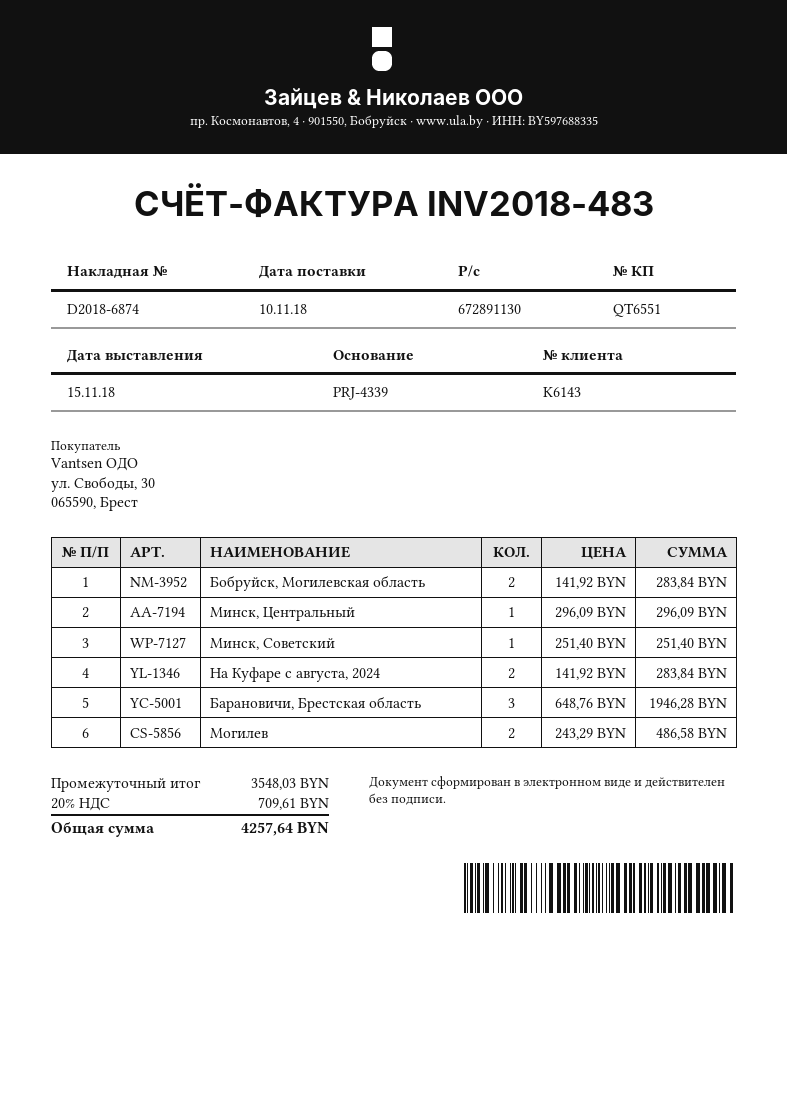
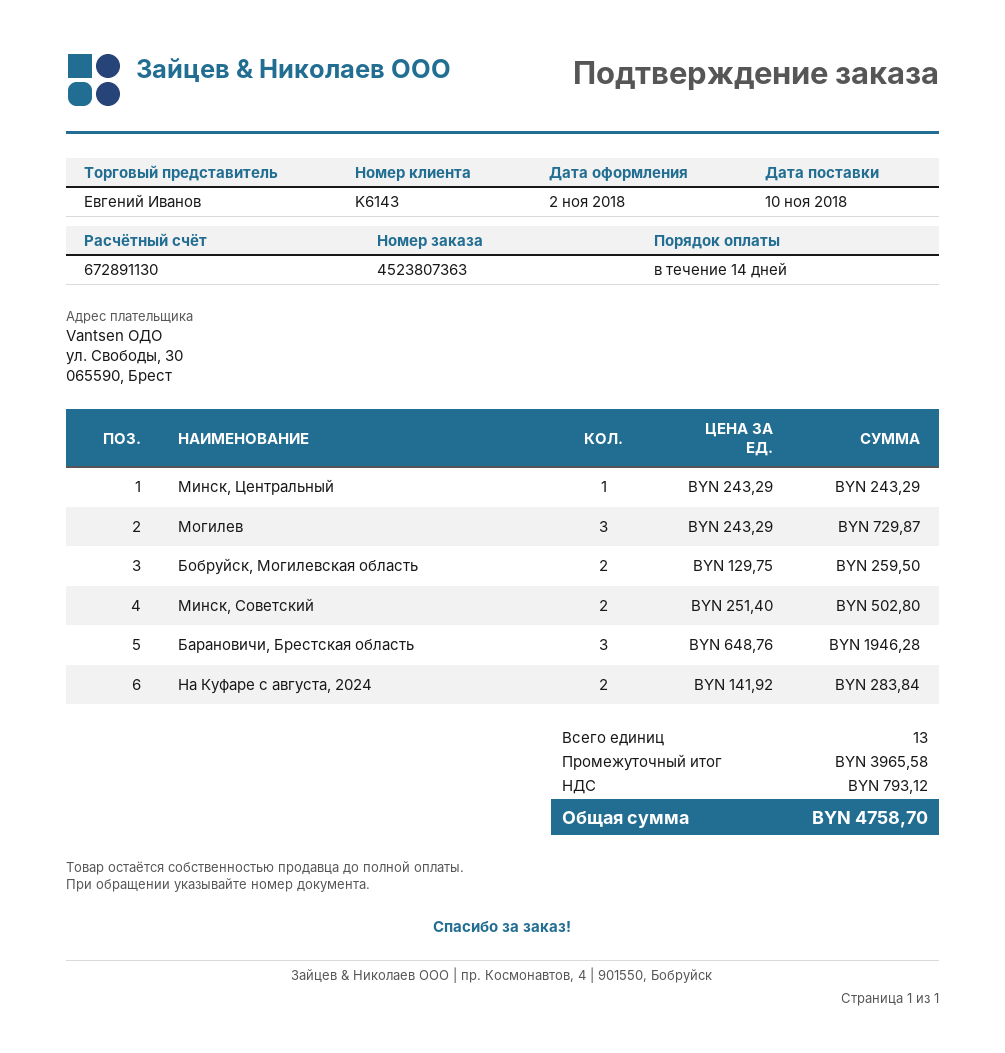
Бобруйск, Могилевская область: 2 x 141.92 = 283.84 -> 2 x 129.75 = 259.50
Минск, Центральный: 1 x 296.09 = 296.09 -> 1 x 243.29 = 243.29
Минск, Советский: 1 x 251.40 = 251.40 -> 2 x 251.40 = 502.80
Могилев: 2 x 243.29 = 486.58 -> 3 x 243.29 = 729.87
subtotal: 3548.03 -> 3965.58
tax: 709.61 -> 793.12
total: 4257.64 -> 4758.70

